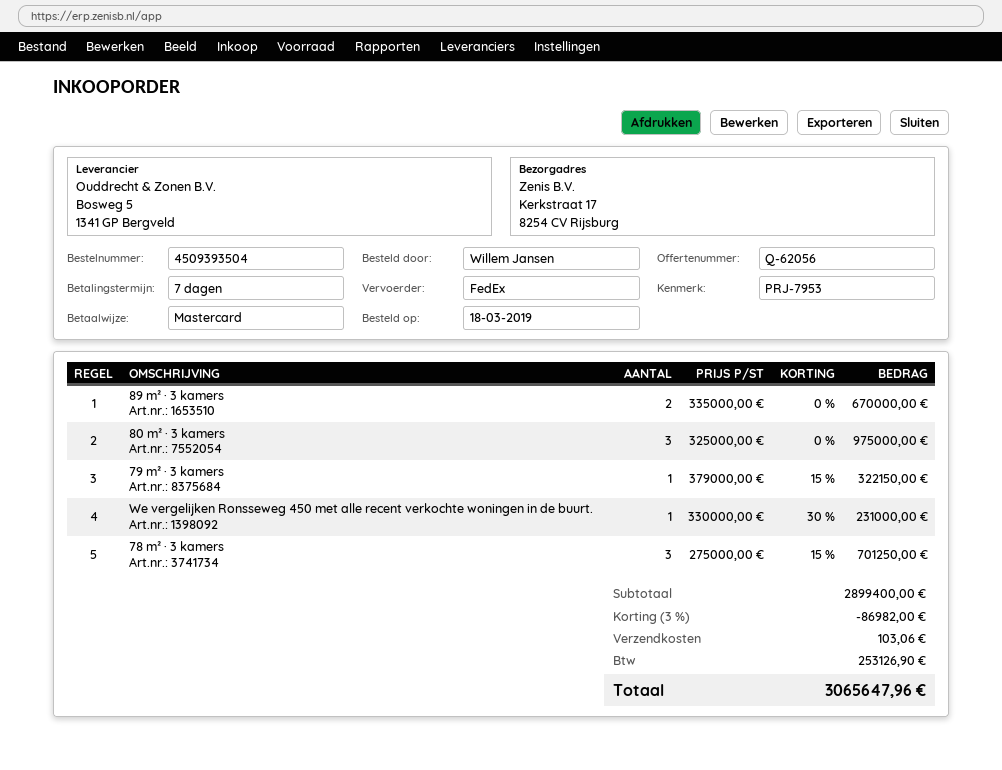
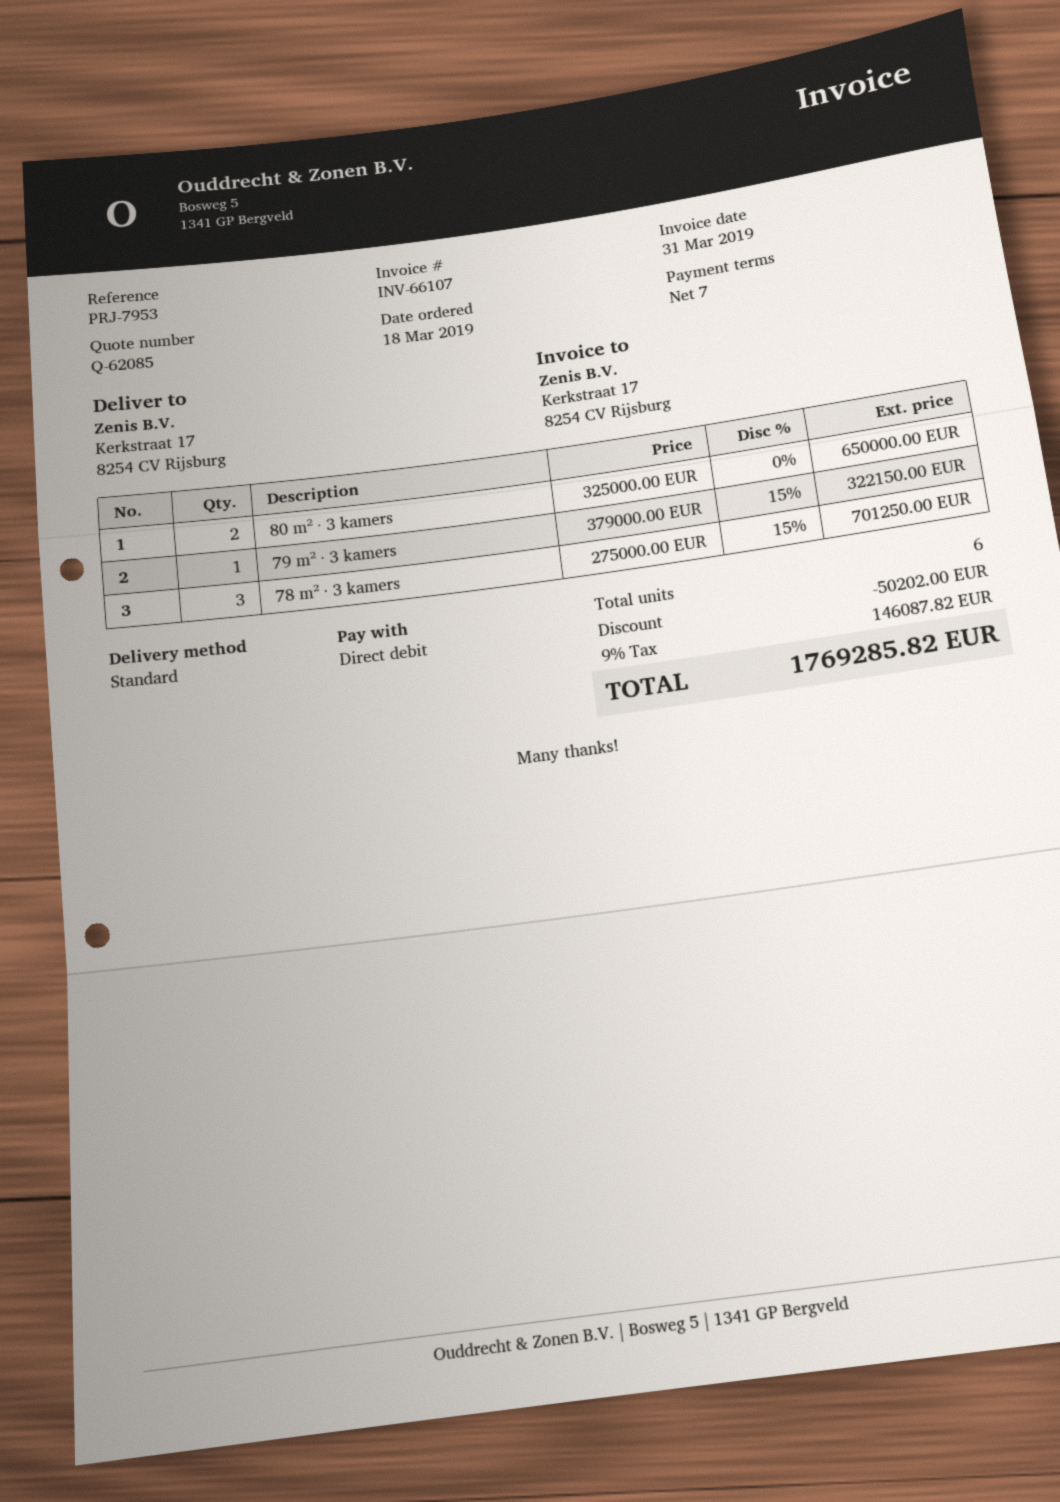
quote number: Q-62056 -> Q-62085
payment method: Mastercard -> direct debit
shipping method: FedEx -> standard
89 m² · 3 kamers: 2 x 335000.00 = 670000.00 -> none
80 m² · 3 kamers: 3 x 325000.00 = 975000.00 -> 2 x 325000.00 = 650000.00
We vergelijken Ronsseweg 450 met alle recent verkochte woningen in de buurt.: 1 x 330000.00 - 30% = 231000.00 -> none
discount: 86982.00 -> 50202.00
shipping: 103.06 -> none
tax: 253126.90 -> 146087.82
total: 3065647.96 -> 1769285.82

